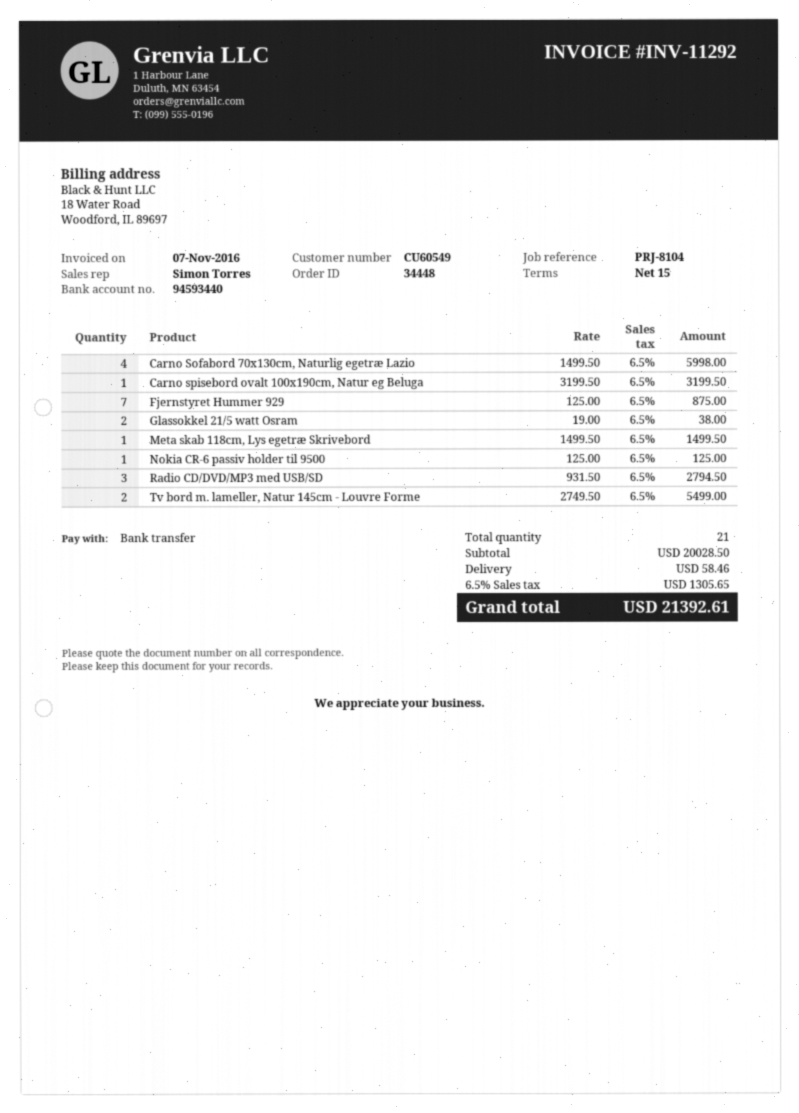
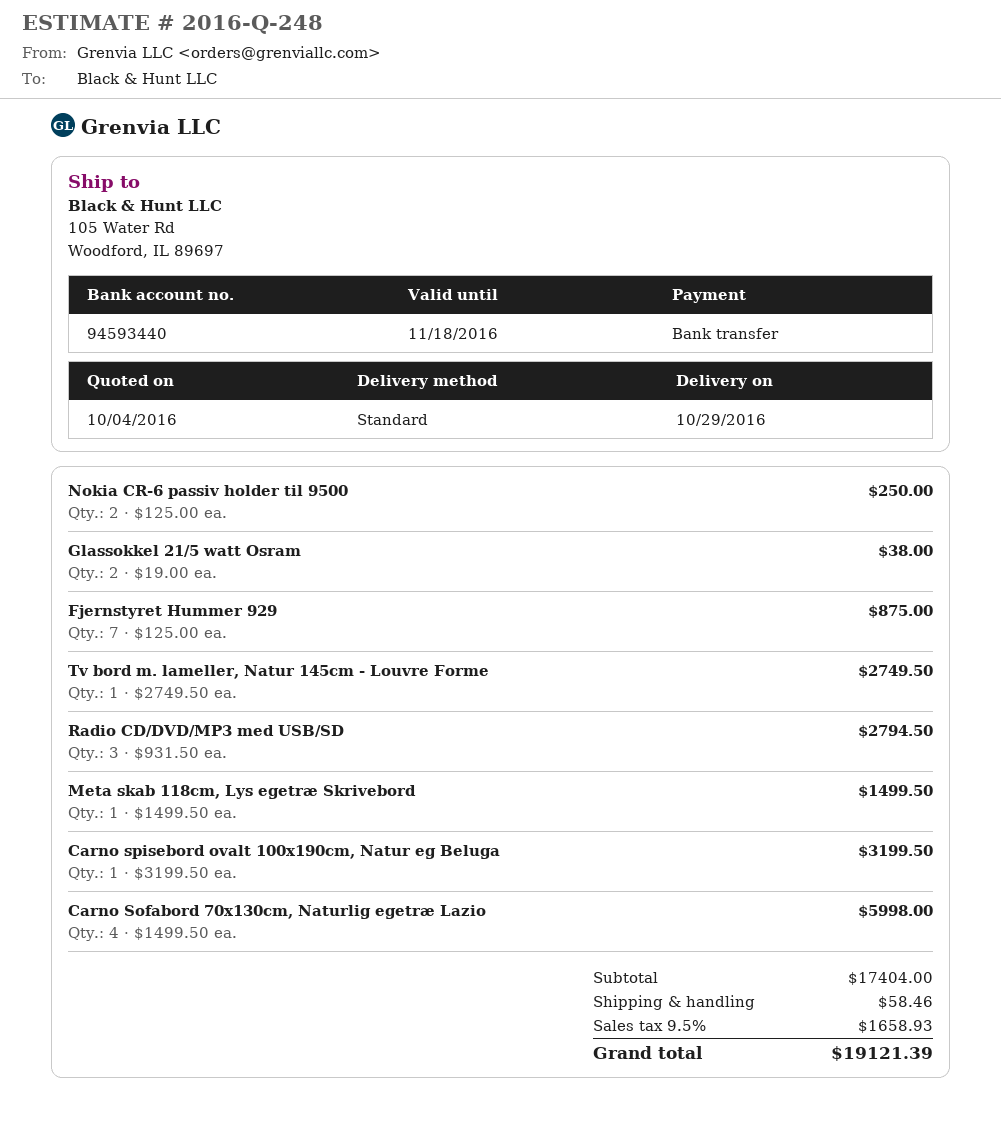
Nokia CR-6 passiv holder til 9500: 1 x 125.00 = 125.00 -> 2 x 125.00 = 250.00
Tv bord m. lameller, Natur 145cm - Louvre Forme: 2 x 2749.50 = 5499.00 -> 1 x 2749.50 = 2749.50
subtotal: 20028.50 -> 17404.00
tax: 6.5% = 1305.65 -> 9.5% = 1658.93
total: 21392.61 -> 19121.39

